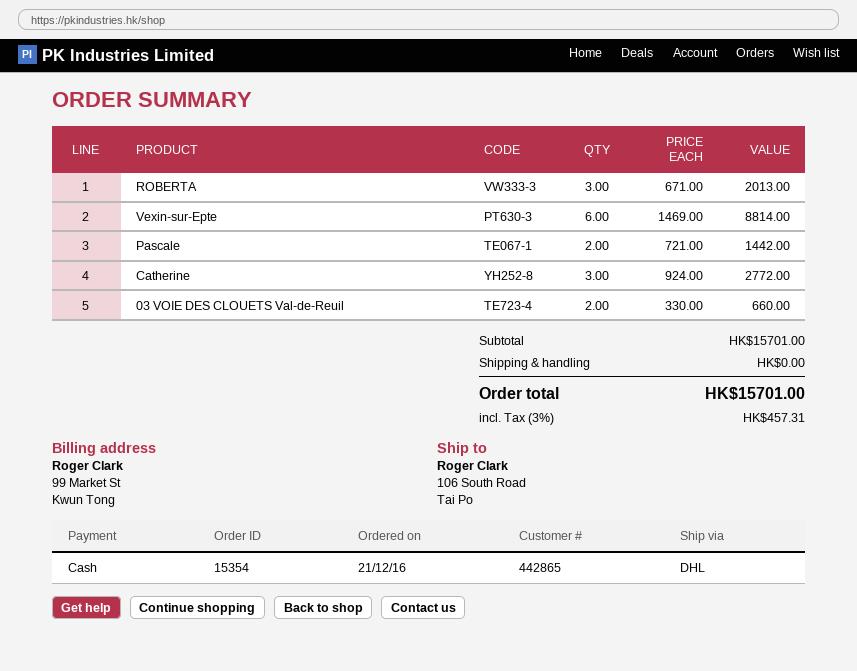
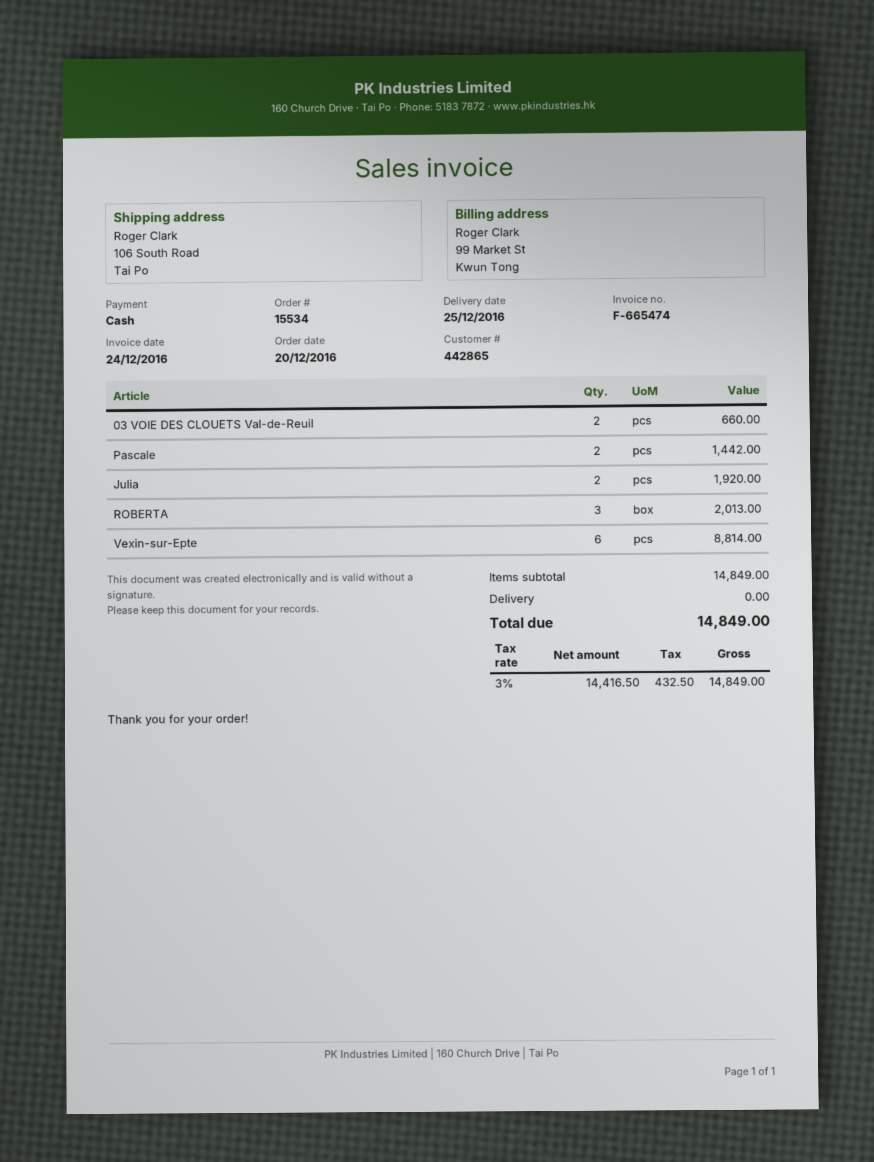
order number: 15354 -> 15534
order date: 2016-12-21 -> 2016-12-20
Catherine: 3 for 2772.00 -> none
Julia: none -> 2 for 1920.00
subtotal: 15701.00 -> 14849.00
tax: 3% = 457.31 -> 3% = 432.50
total: 15701.00 -> 14849.00

